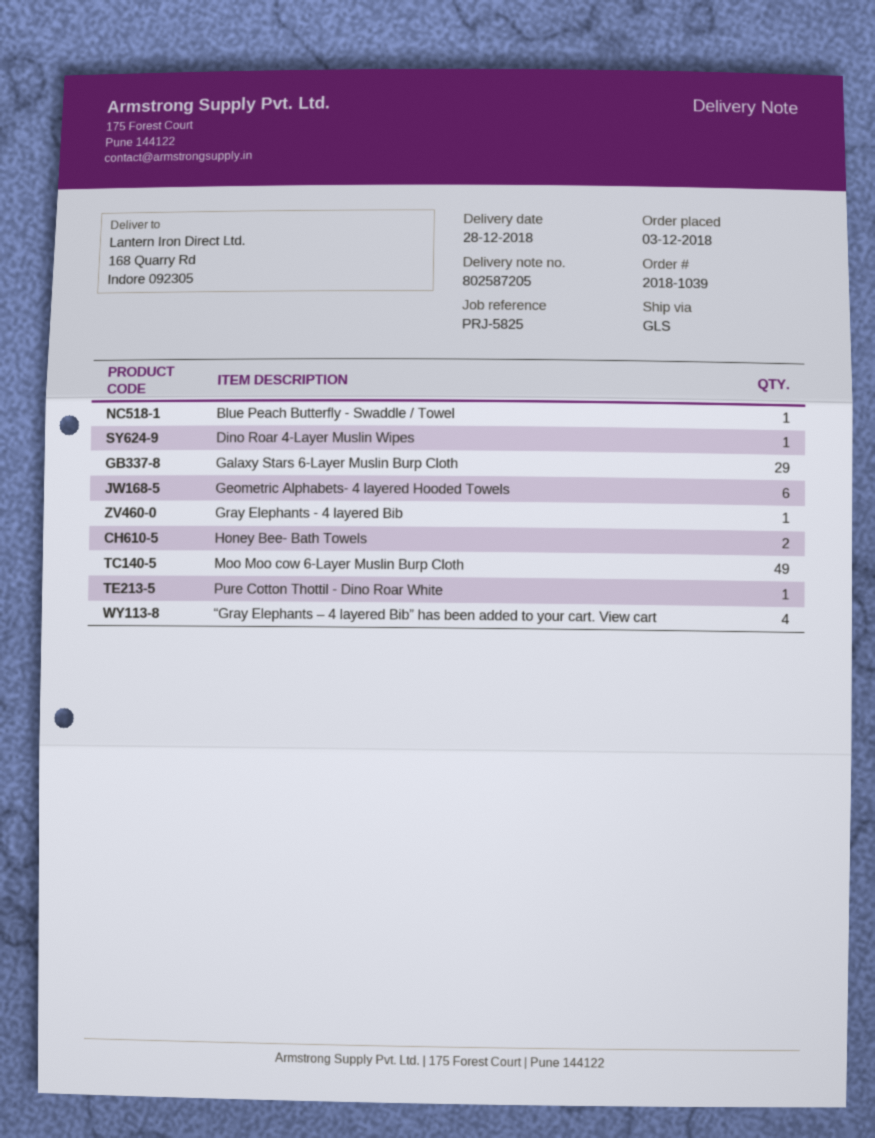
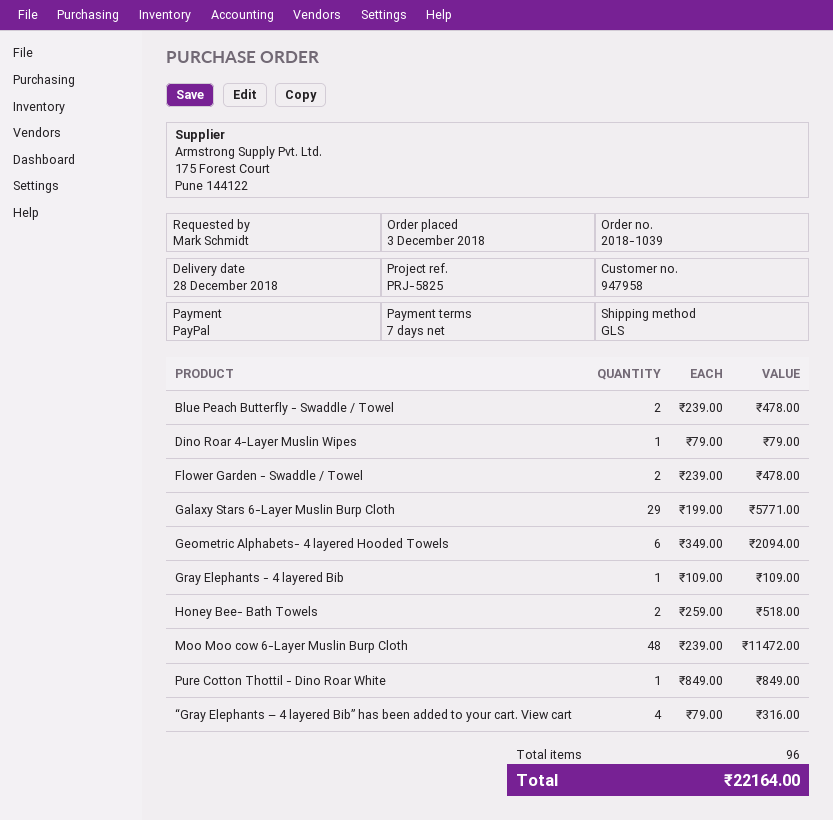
Blue Peach Butterfly - Swaddle / Towel: 1 -> 2
Moo Moo cow 6-Layer Muslin Burp Cloth: 49 -> 48
Flower Garden - Swaddle / Towel: none -> 2

